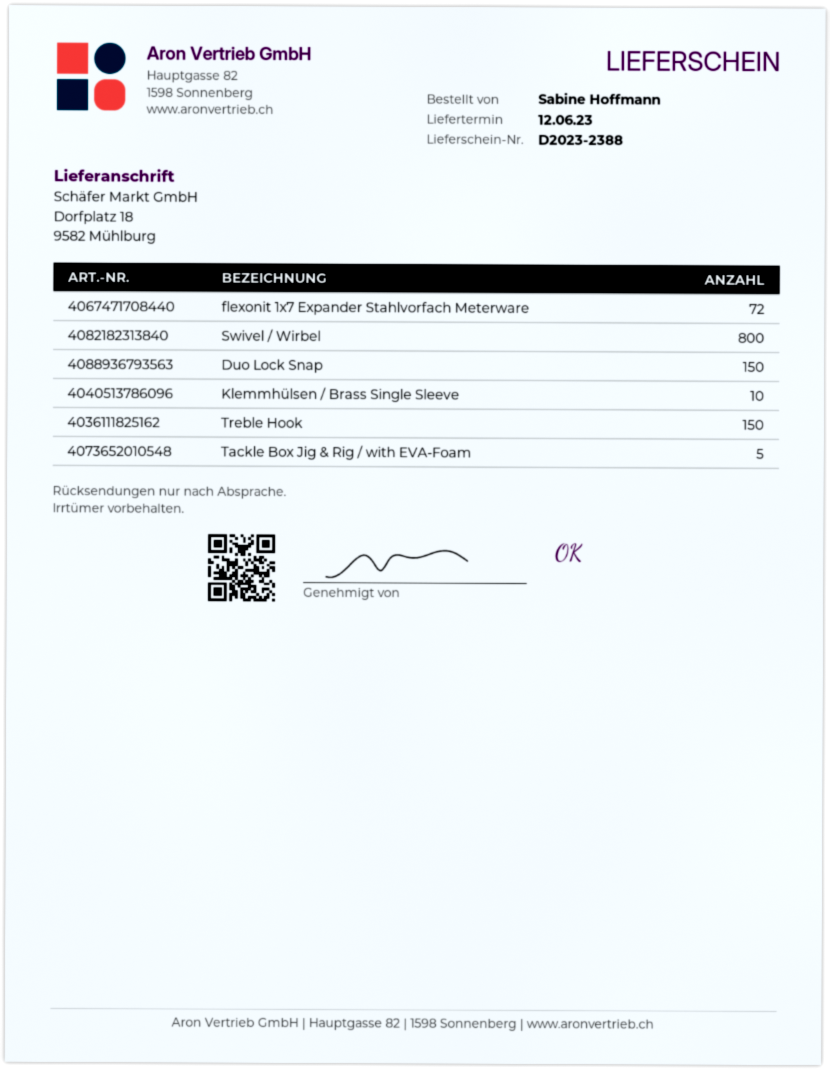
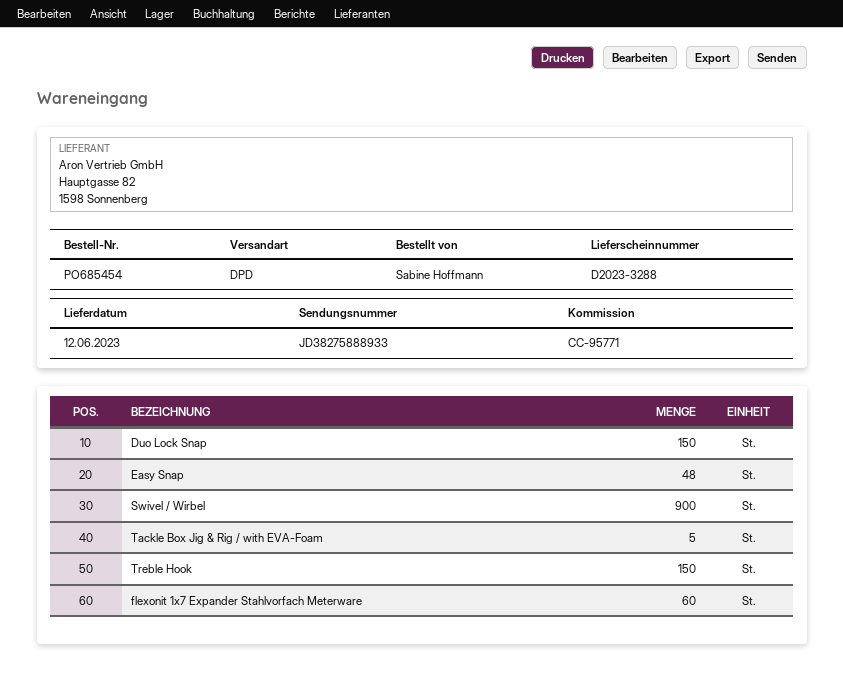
delivery note number: D2023-2388 -> D2023-3288
flexonit 1x7 Expander Stahlvorfach Meterware: 72 -> 60
Swivel / Wirbel: 800 -> 900
Klemmhülsen / Brass Single Sleeve: 10 -> none
Easy Snap: none -> 48

